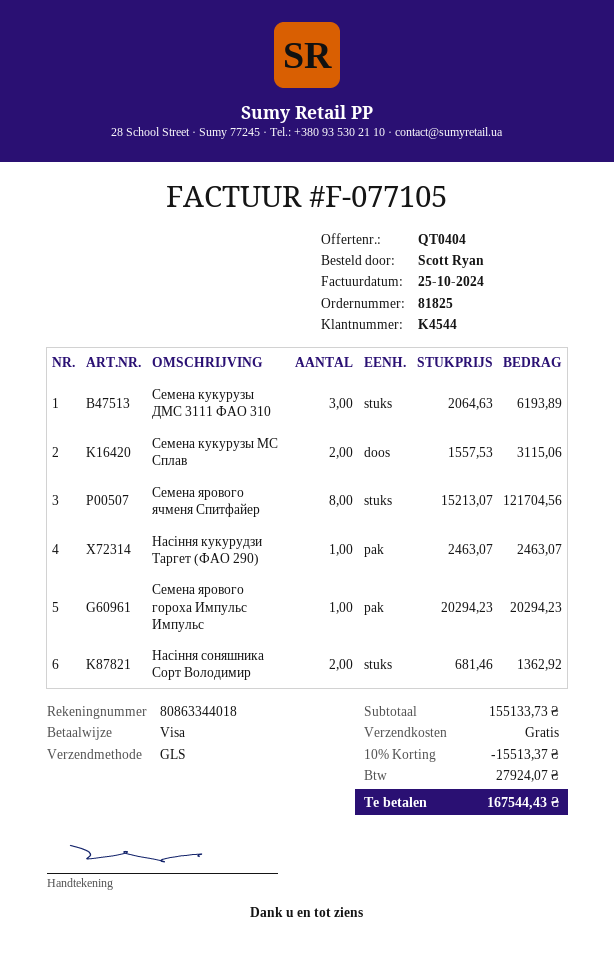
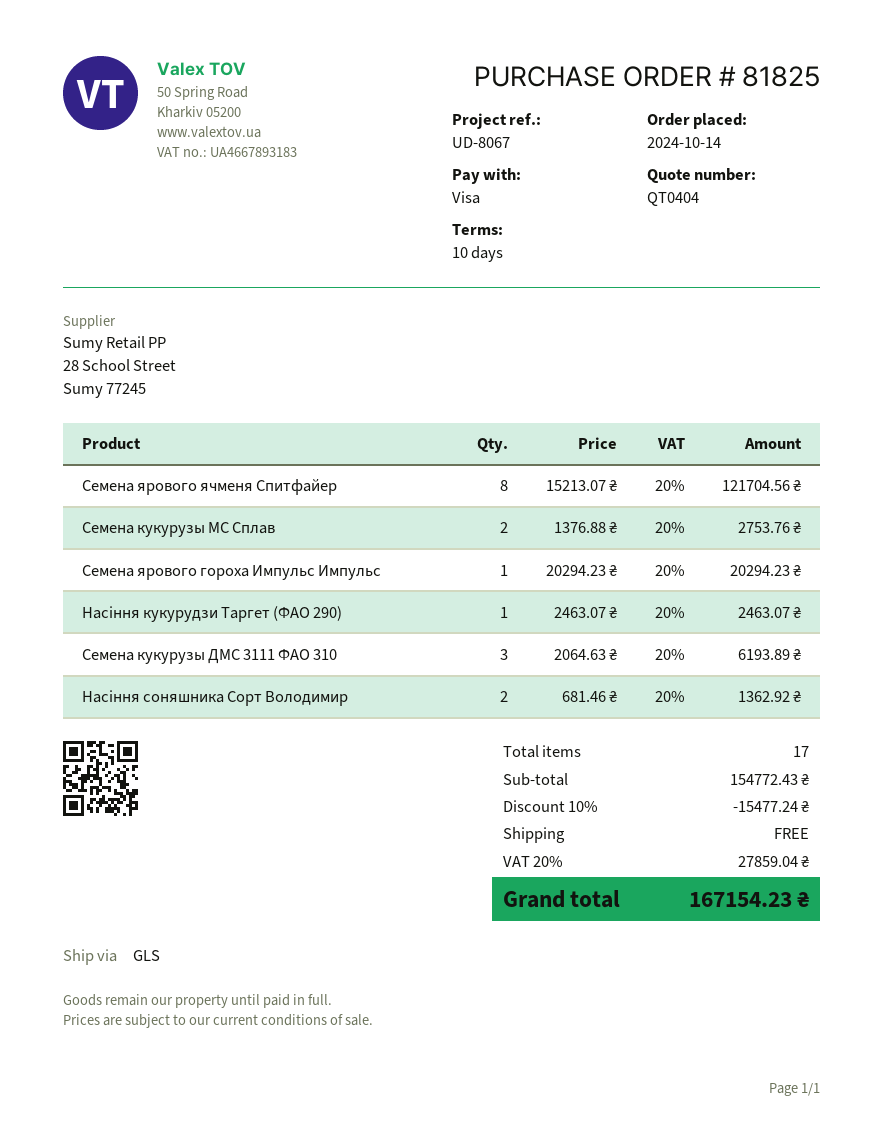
Семена кукурузы МС Сплав: 2 x 1557.53 = 3115.06 -> 2 x 1376.88 = 2753.76
subtotal: 155133.73 -> 154772.43
discount: 10% = 15513.37 -> 10% = 15477.24
tax: 27924.07 -> 27859.04
total: 167544.43 -> 167154.23

